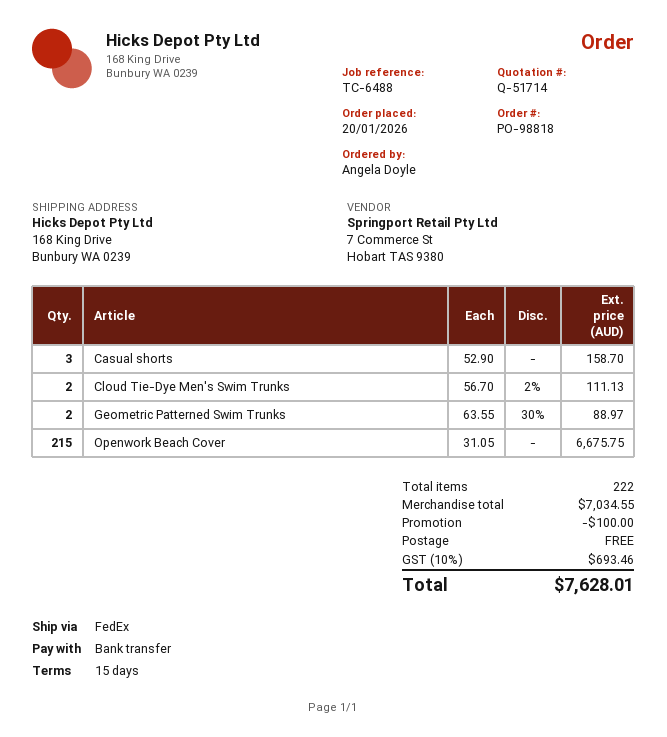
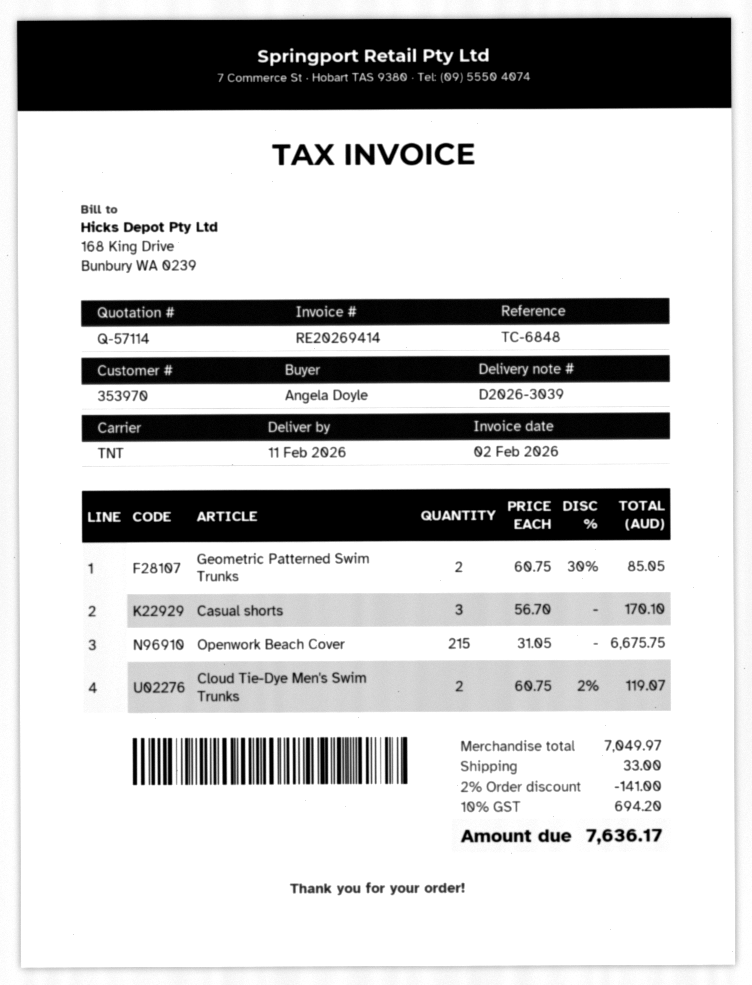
quote number: Q-51714 -> Q-57114
reference: TC-6488 -> TC-6848
shipping method: FedEx -> TNT
Casual shorts: 3 x 52.90 = 158.70 -> 3 x 56.70 = 170.10
Cloud Tie-Dye Men's Swim Trunks: 2 x 56.70 - 2% = 111.13 -> 2 x 60.75 - 2% = 119.07
Geometric Patterned Swim Trunks: 2 x 63.55 - 30% = 88.97 -> 2 x 60.75 - 30% = 85.05
subtotal: 7034.55 -> 7049.97
discount: 100.00 -> 141.00
shipping: 0.00 -> 33.00
tax: 10% = 693.46 -> 10% = 694.20
total: 7628.01 -> 7636.17

